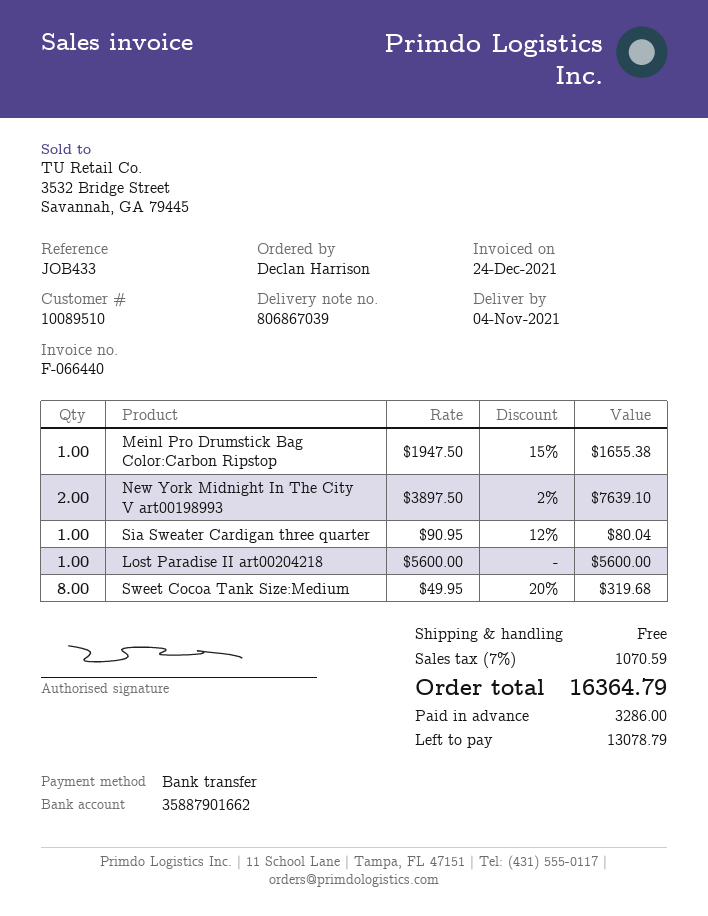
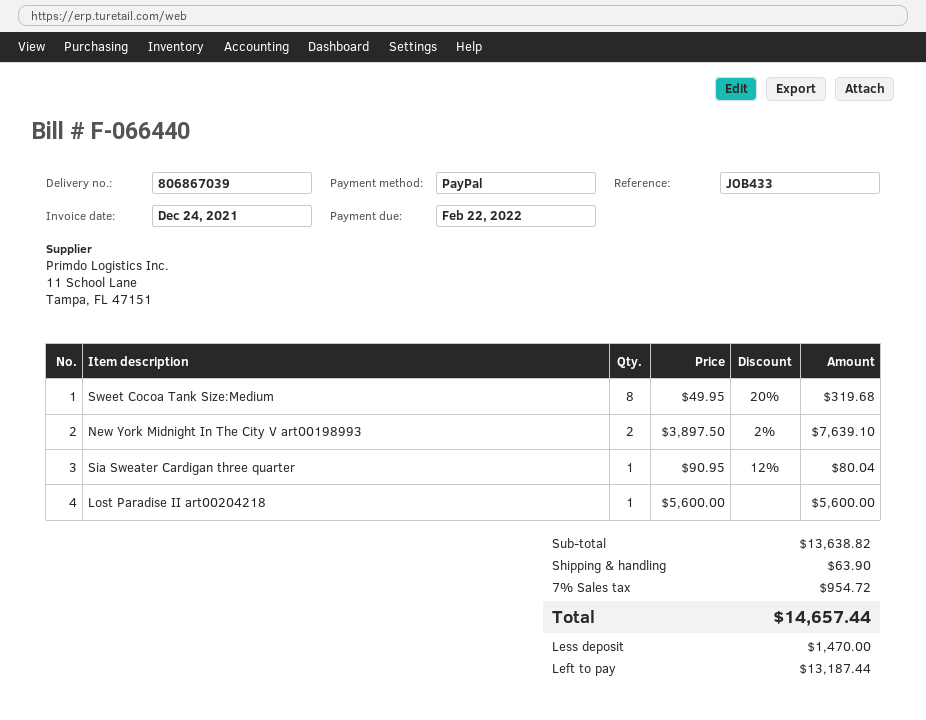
payment method: bank transfer -> PayPal
Meinl Pro Drumstick Bag Color:Carbon Ripstop: 1 x 1947.50 - 15% = 1655.38 -> none
shipping: 0.00 -> 63.90
tax: 7% = 1070.59 -> 7% = 954.72
total: 16364.79 -> 14657.44
deposit: 3286.00 -> 1470.00
balance: 13078.79 -> 13187.44

